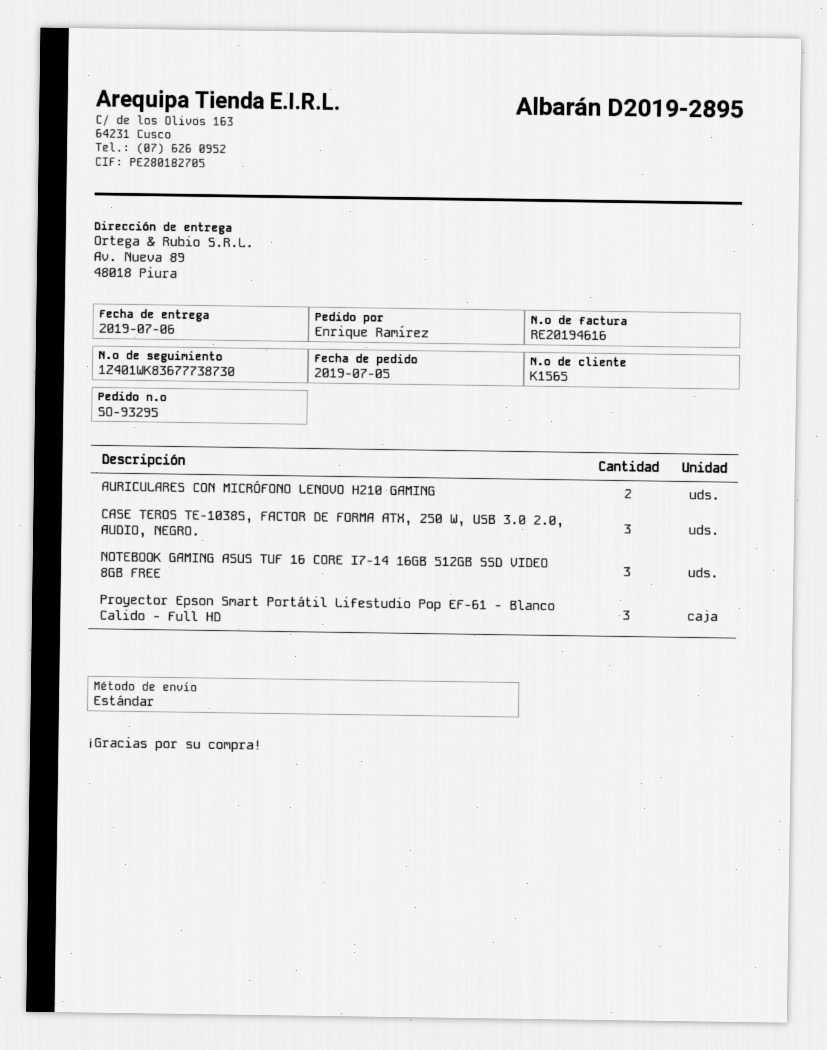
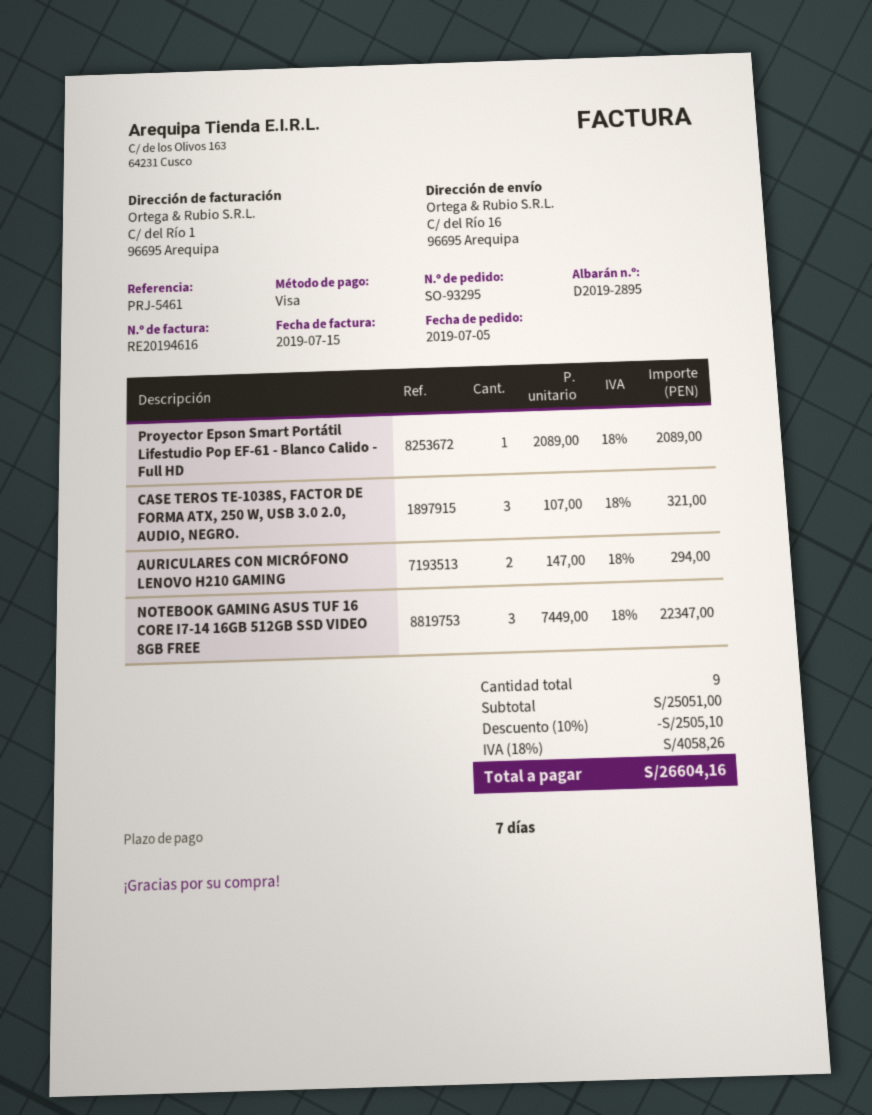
ship to: Av. Nueva 89, 48018 Piura -> C/ del Río 16, 96695 Arequipa
Proyector Epson Smart Portátil Lifestudio Pop EF-61 - Blanco Calido - Full HD: 3 -> 1

